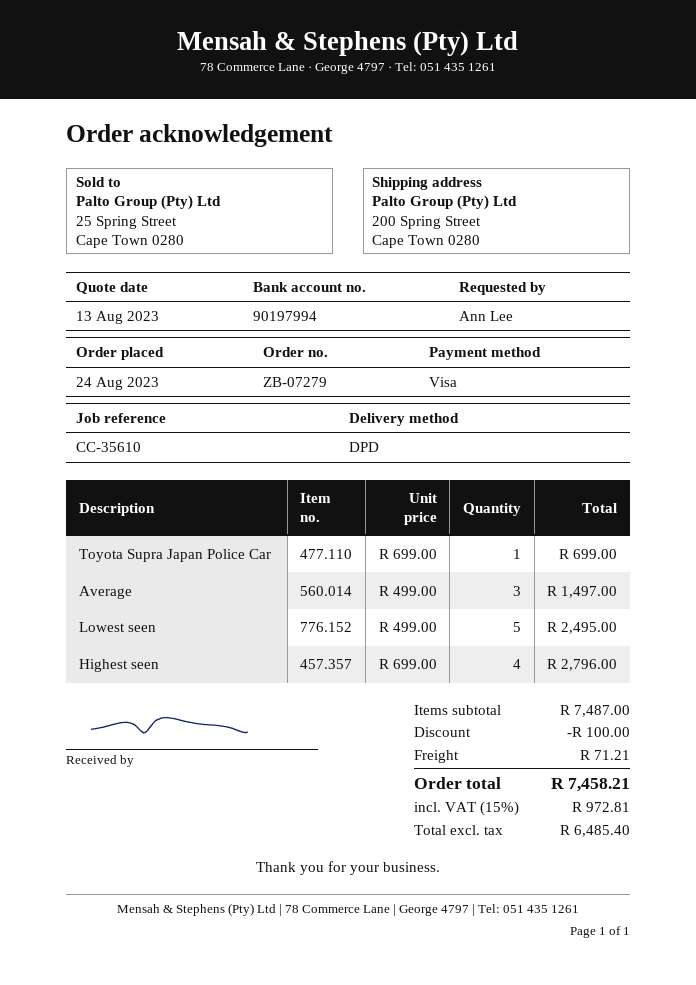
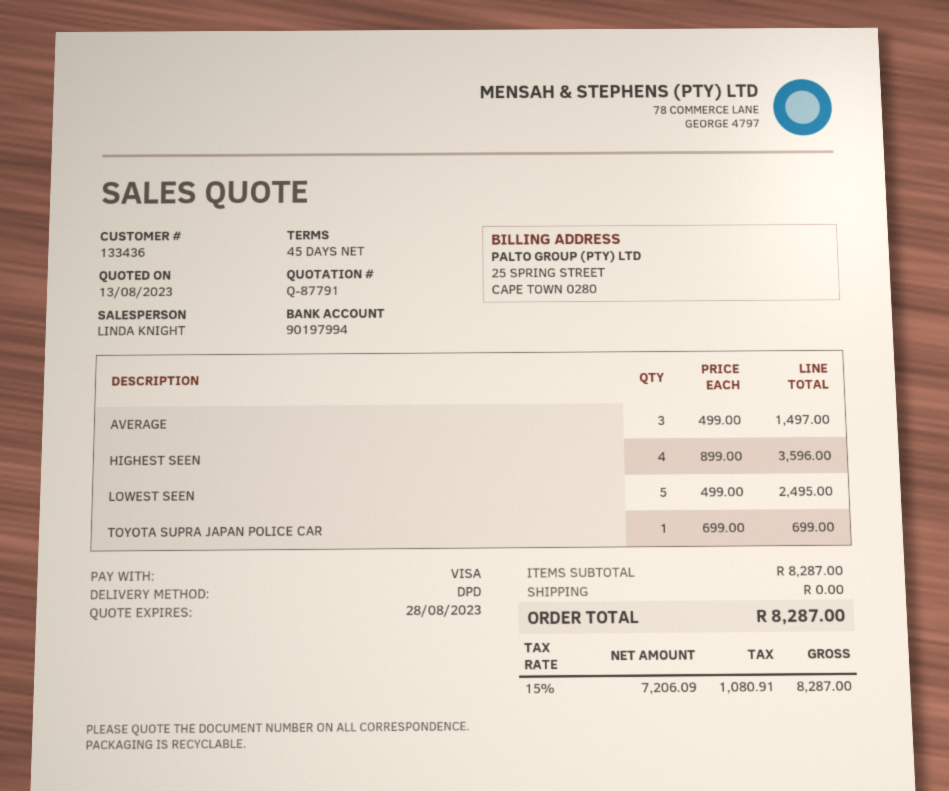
Highest seen: 4 x 699.00 = 2796.00 -> 4 x 899.00 = 3596.00
subtotal: 7487.00 -> 8287.00
discount: 100.00 -> none
shipping: 71.21 -> 0.00
net: 6485.40 -> 7206.09
tax: 15% = 972.81 -> 15% = 1080.91
total: 7458.21 -> 8287.00

